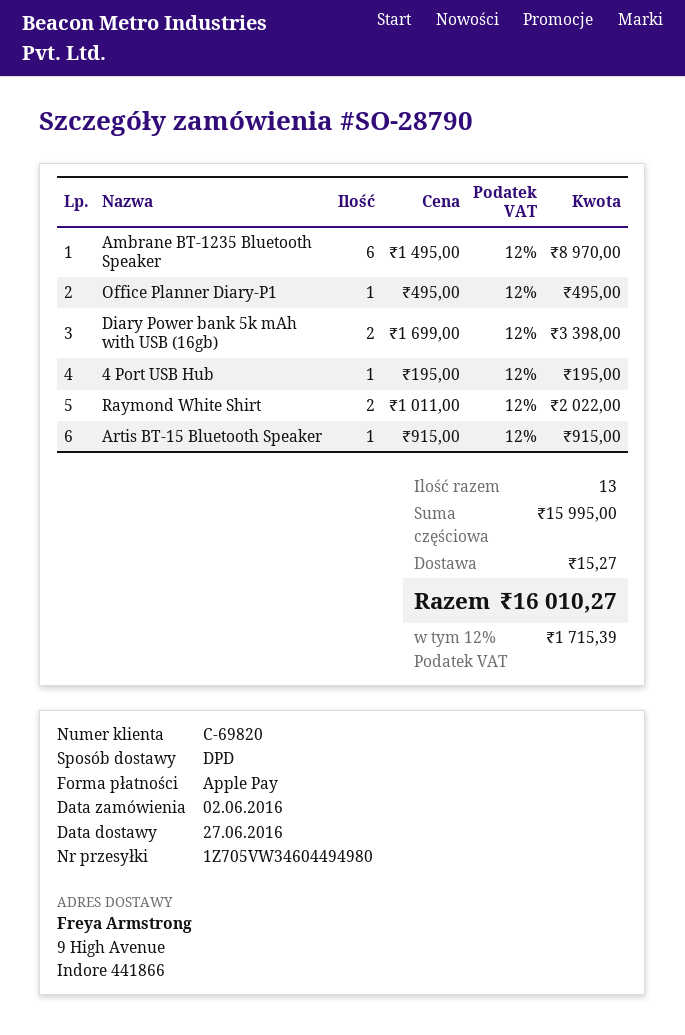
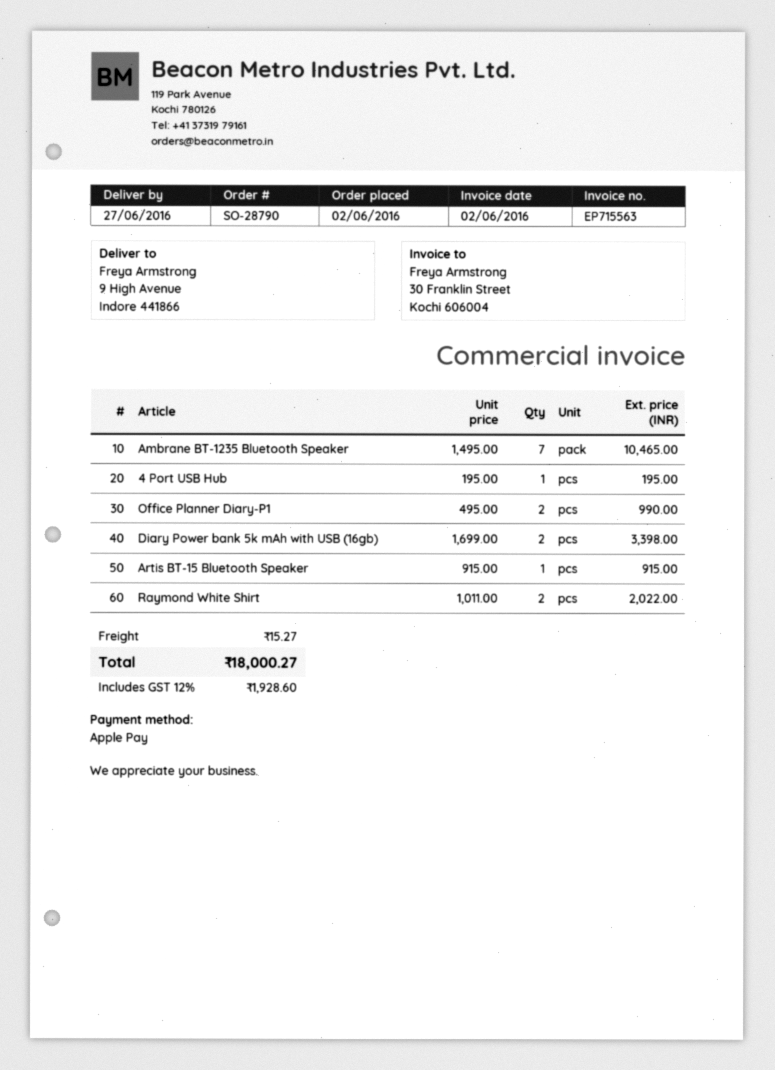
Ambrane BT-1235 Bluetooth Speaker: 6 x 1495.00 = 8970.00 -> 7 x 1495.00 = 10465.00
Office Planner Diary-P1: 1 x 495.00 = 495.00 -> 2 x 495.00 = 990.00
tax: 12% = 1715.39 -> 12% = 1928.60
total: 16010.27 -> 18000.27

